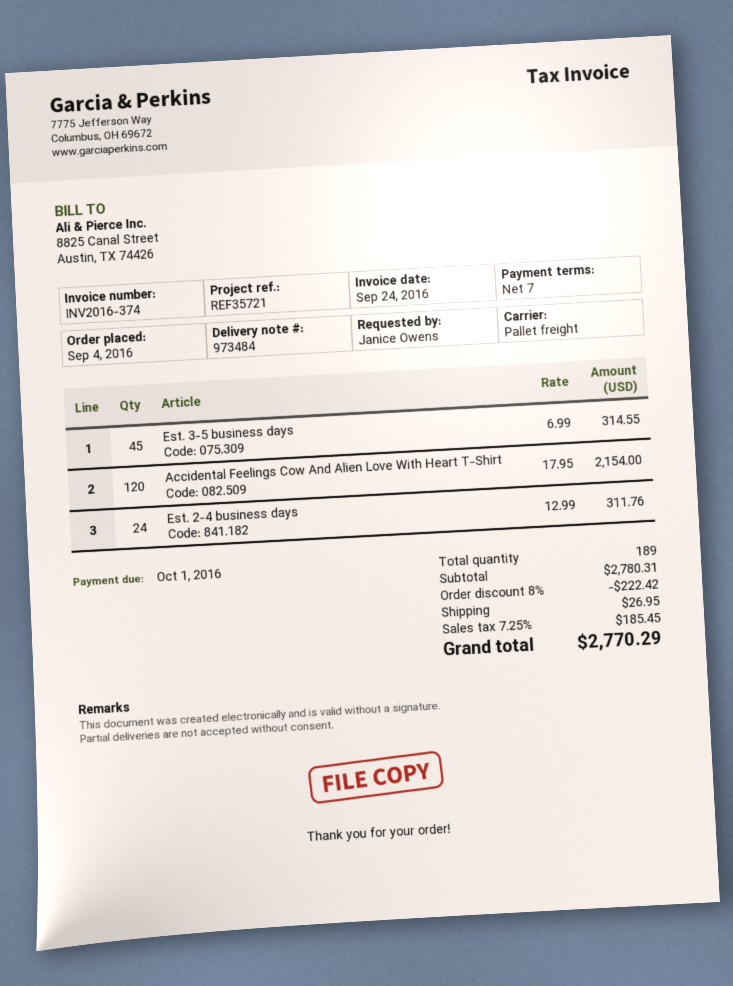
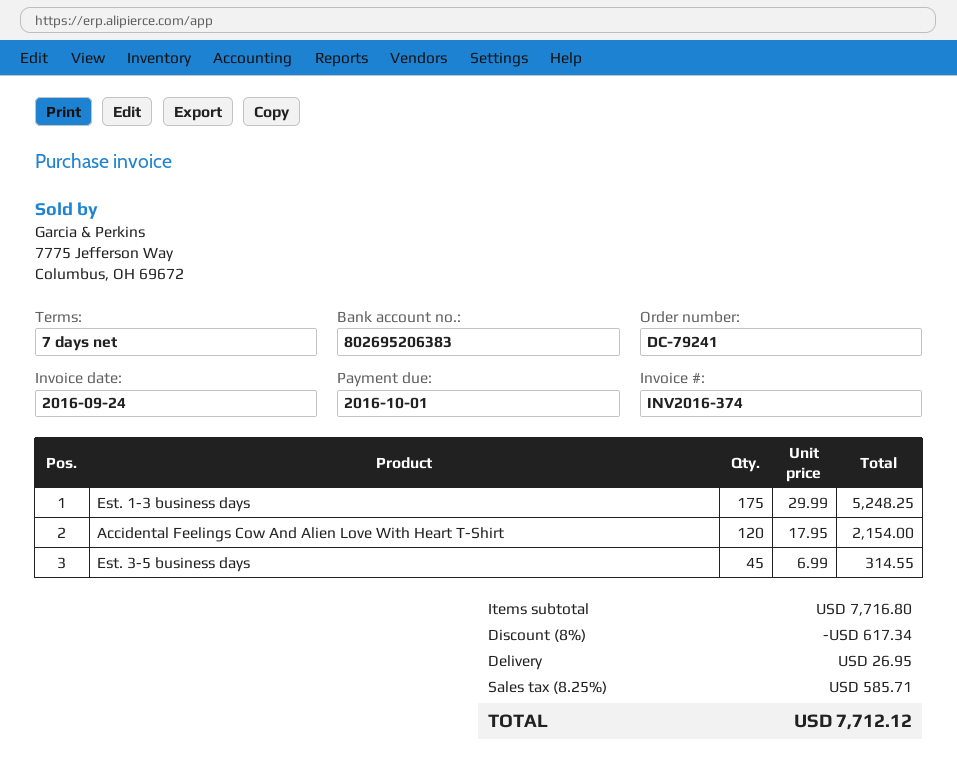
Est. 2-4 business days: 24 x 12.99 = 311.76 -> none
Est. 1-3 business days: none -> 175 x 29.99 = 5248.25
subtotal: 2780.31 -> 7716.80
discount: 8% = 222.42 -> 8% = 617.34
tax: 7.25% = 185.45 -> 8.25% = 585.71
total: 2770.29 -> 7712.12

